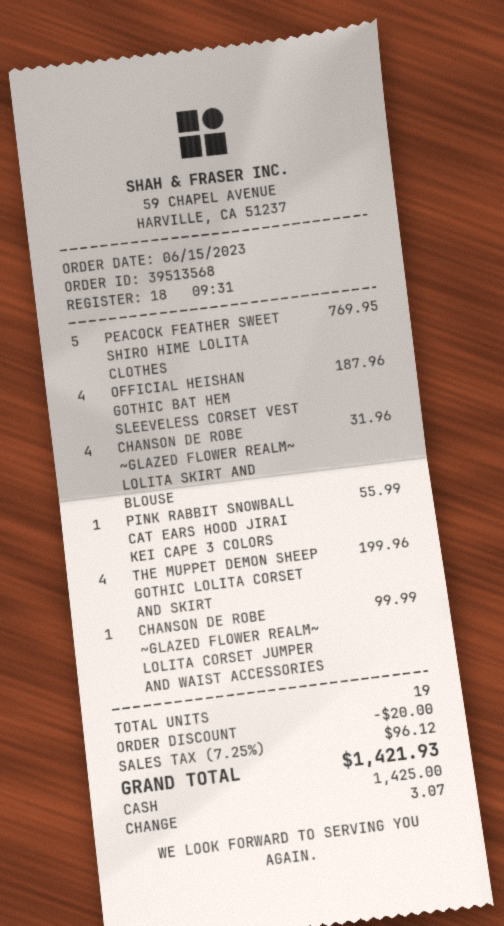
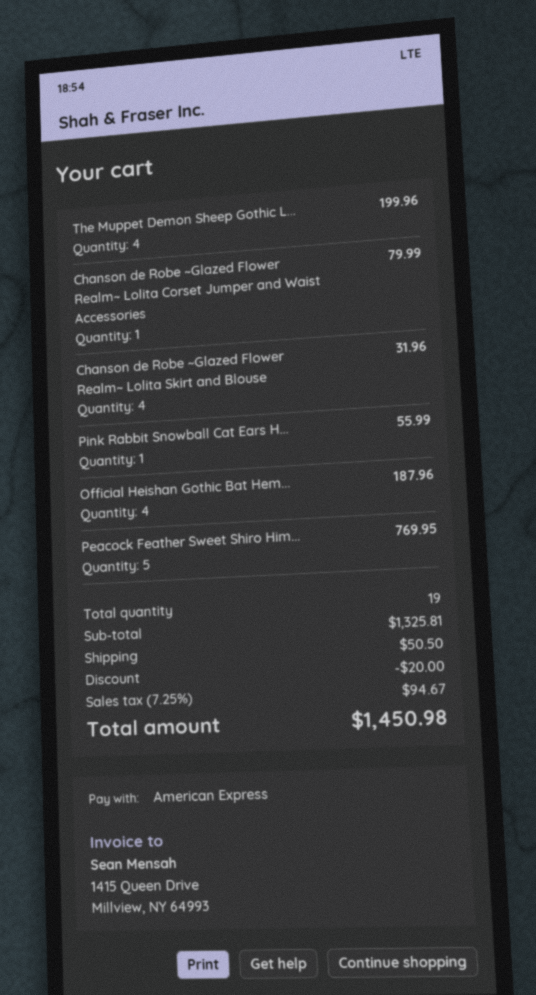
payment method: cash -> American Express
CHANSON DE ROBE ~GLAZED FLOWER REALM~ LOLITA CORSET JUMPER AND WAIST ACCESSORIES: 1 for 99.99 -> 1 for 79.99
shipping: none -> 50.50
tax: 7.25% = 96.12 -> 7.25% = 94.67
total: 1421.93 -> 1450.98

